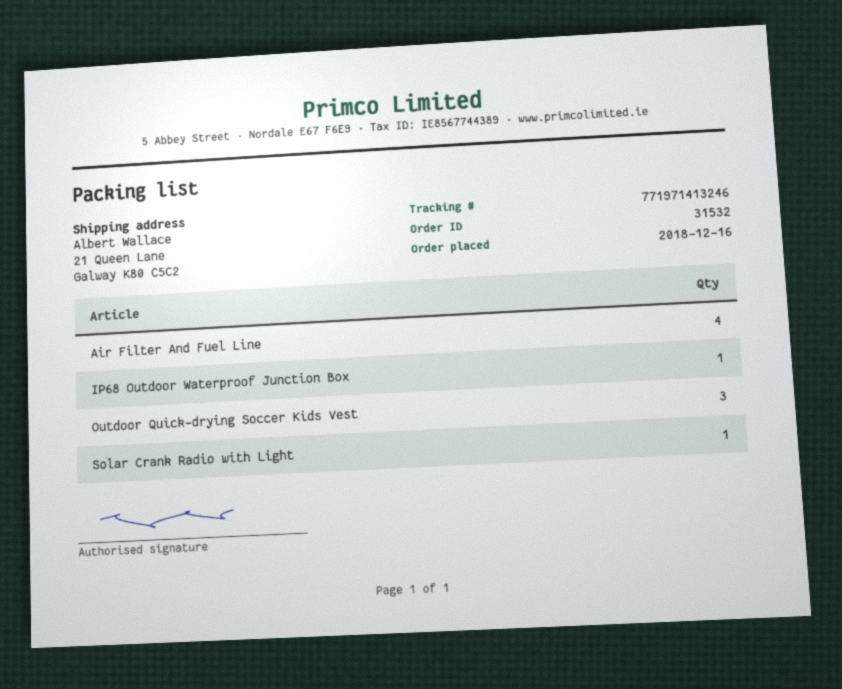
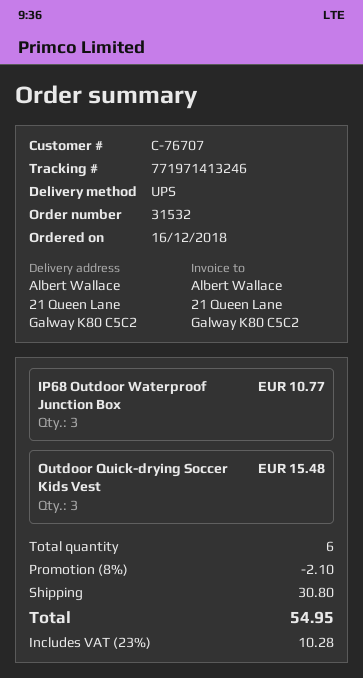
Air Filter And Fuel Line: 4 -> none
IP68 Outdoor Waterproof Junction Box: 1 -> 3
Solar Crank Radio with Light: 1 -> none

